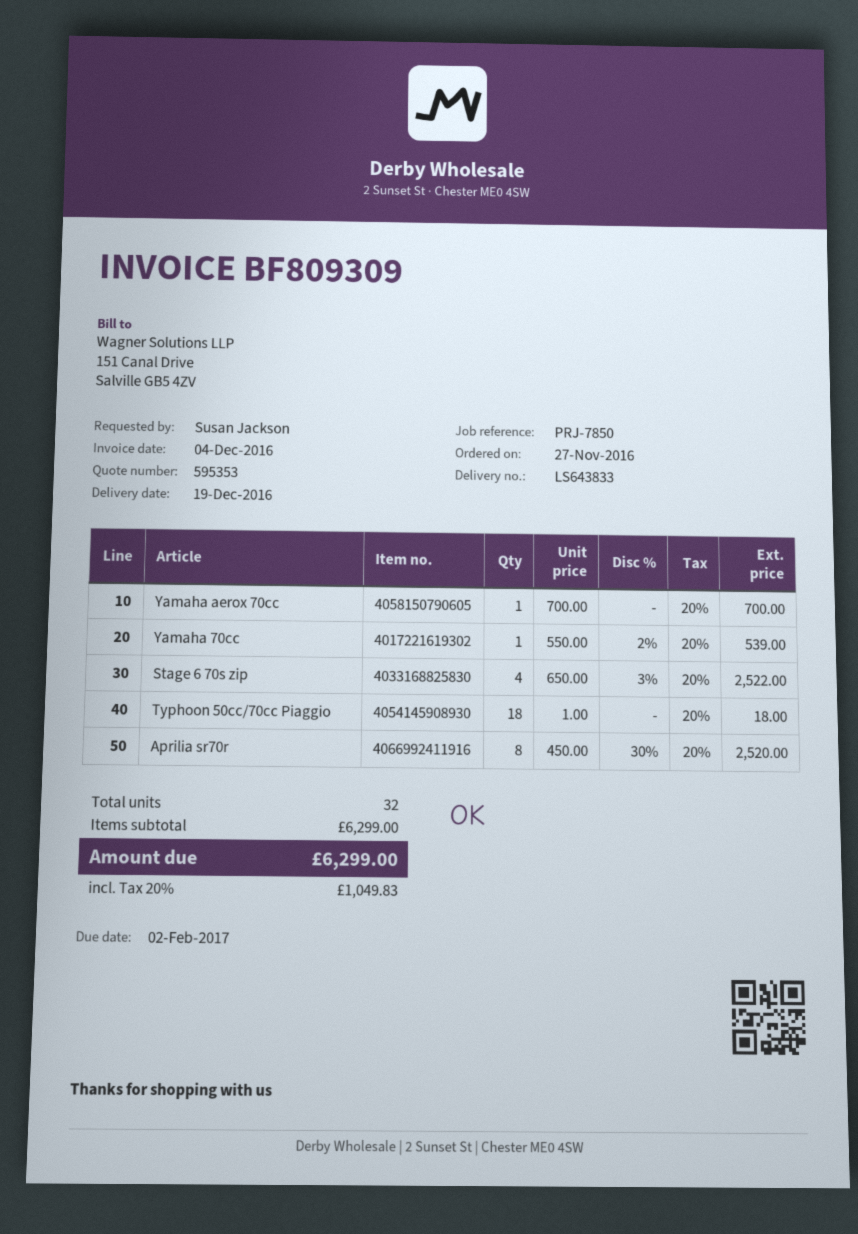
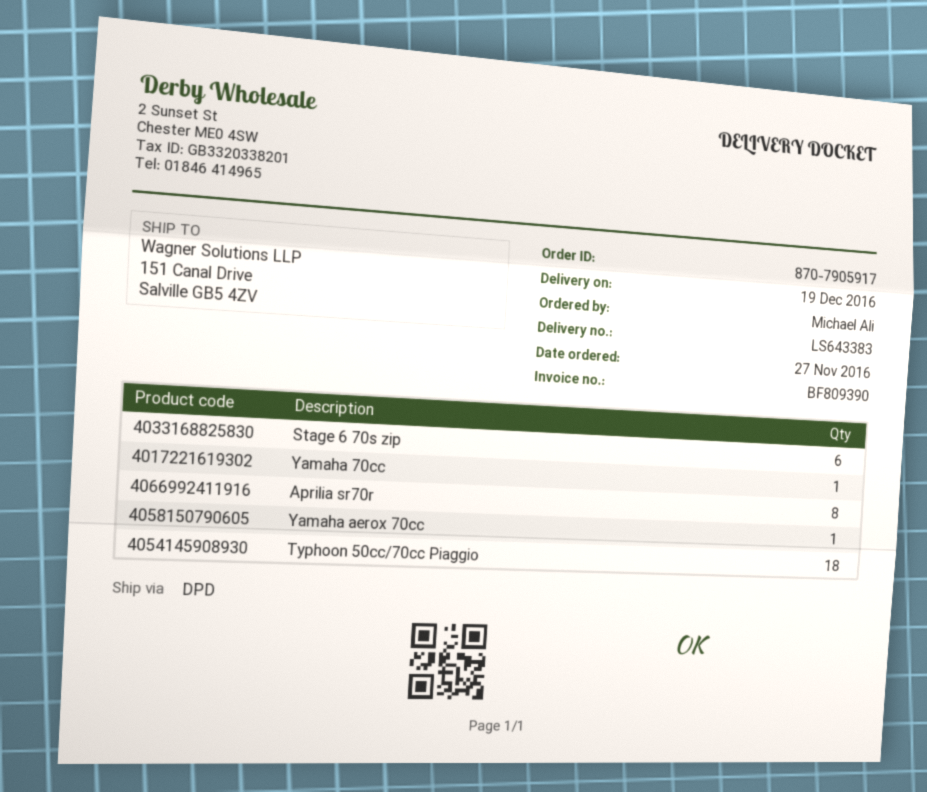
delivery note number: LS643833 -> LS643383
invoice number: BF809309 -> BF809390
ordered by: Susan Jackson -> Michael Ali
Stage 6 70s zip: 4 -> 6

